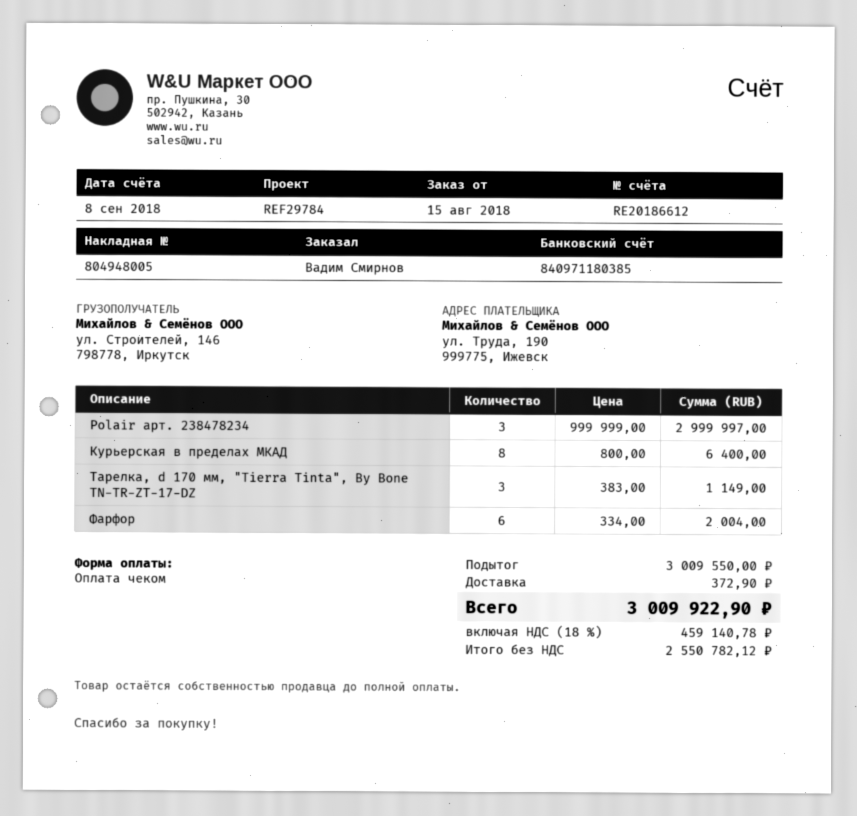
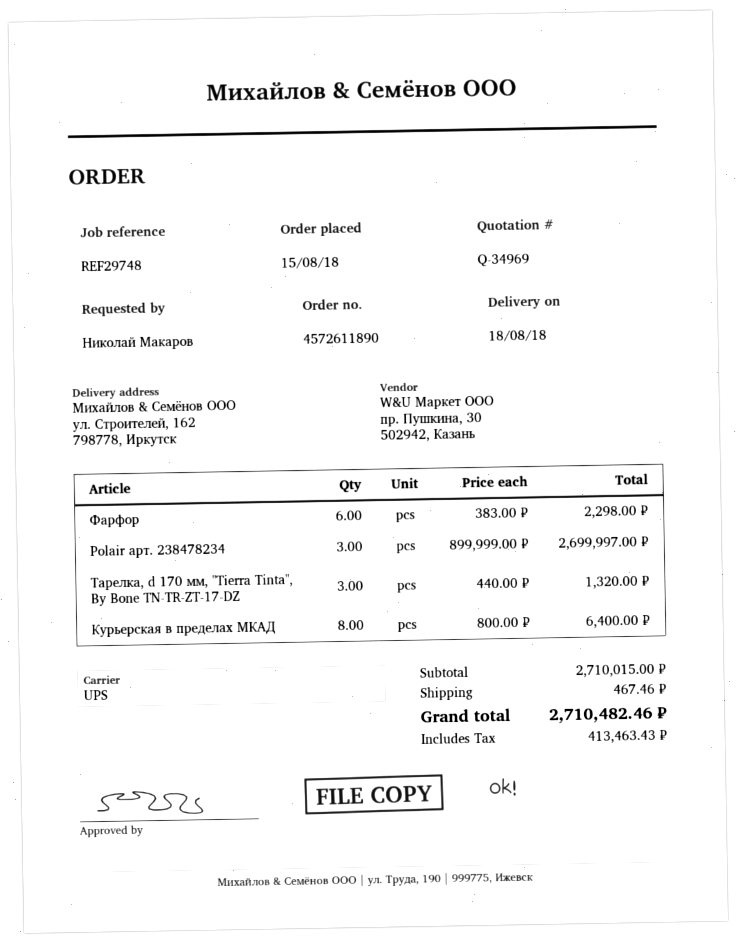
reference: REF29784 -> REF29748
ordered by: Вадим Смирнов -> Николай Макаров
ship to: ул. Строителей, 146, 798778, Иркутск -> ул. Строителей, 162, 798778, Иркутск
Polair арт. 238478234: 3 x 999999.00 = 2999997.00 -> 3 x 899999.00 = 2699997.00
Тарелка, d 170 мм, "Tierra Tinta", By Bone TN-TR-ZT-17-DZ: 3 x 383.00 = 1149.00 -> 3 x 440.00 = 1320.00
Фарфор: 6 x 334.00 = 2004.00 -> 6 x 383.00 = 2298.00
subtotal: 3009550.00 -> 2710015.00
shipping: 372.90 -> 467.46
tax: 459140.78 -> 413463.43
total: 3009922.90 -> 2710482.46

